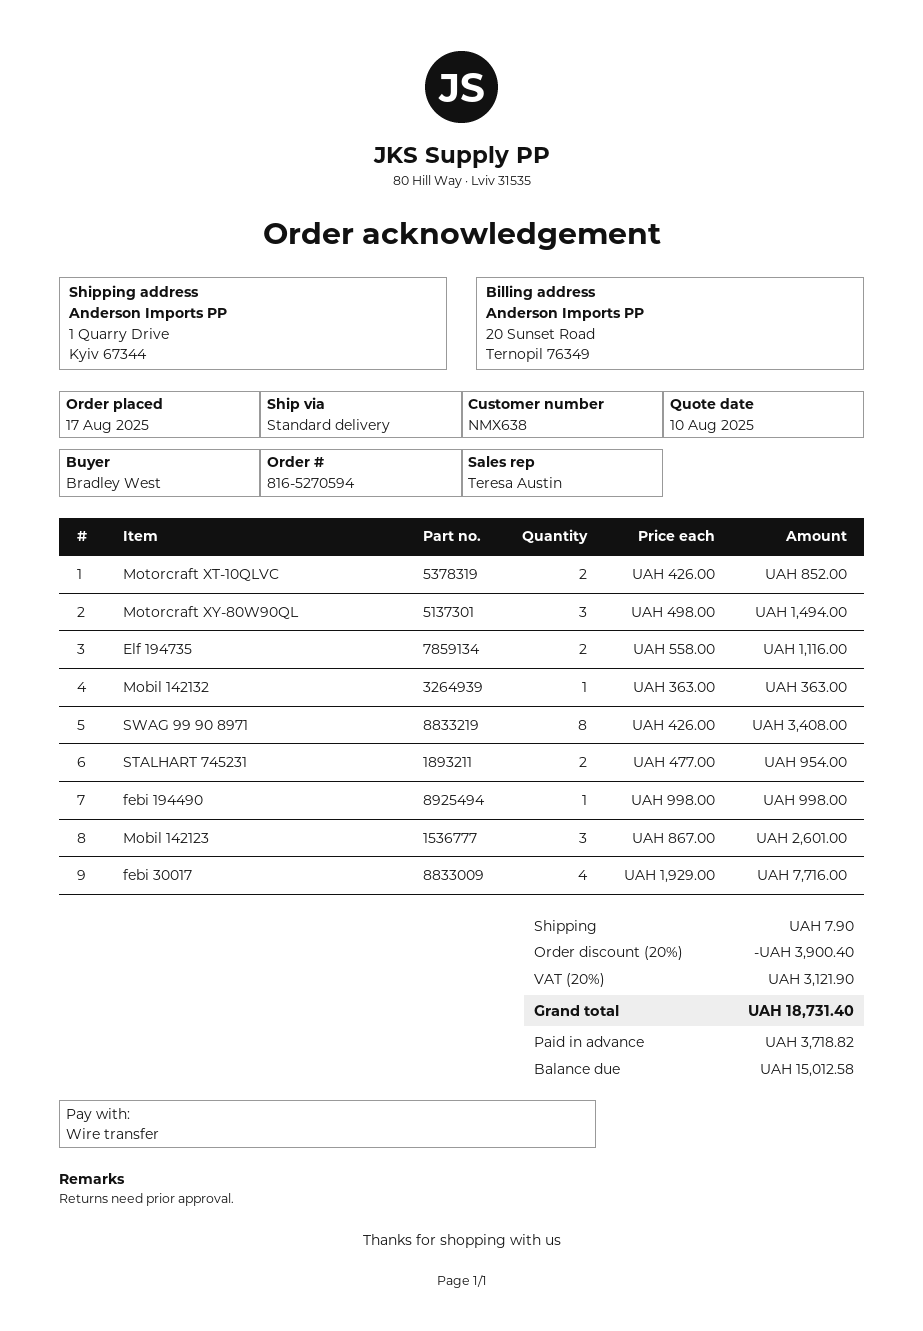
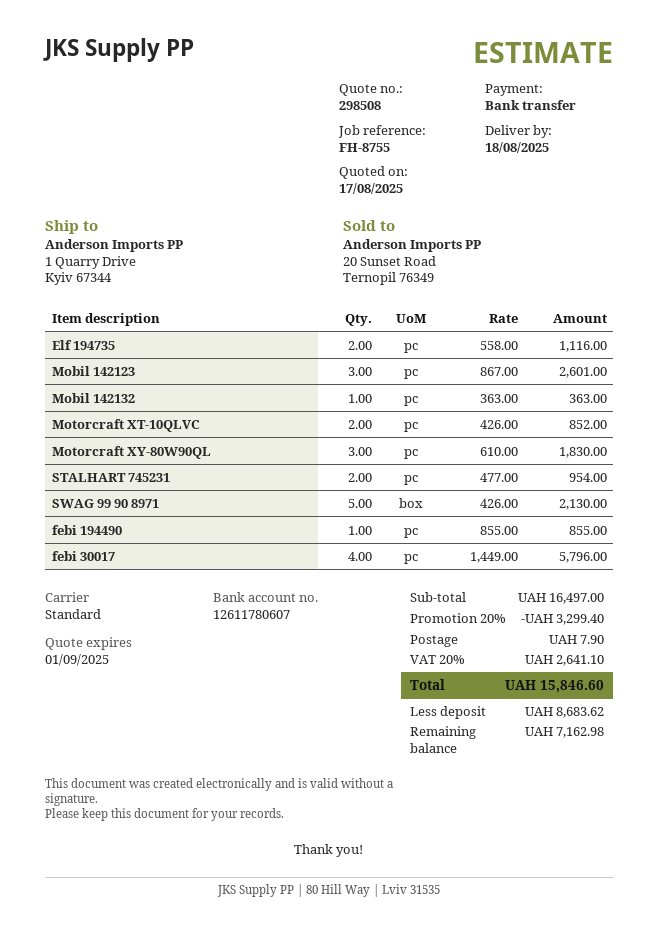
quote date: 2025-08-10 -> 2025-08-17
Motorcraft XY-80W90QL: 3 x 498.00 = 1494.00 -> 3 x 610.00 = 1830.00
SWAG 99 90 8971: 8 x 426.00 = 3408.00 -> 5 x 426.00 = 2130.00
febi 194490: 1 x 998.00 = 998.00 -> 1 x 855.00 = 855.00
febi 30017: 4 x 1929.00 = 7716.00 -> 4 x 1449.00 = 5796.00
discount: 20% = 3900.40 -> 20% = 3299.40
tax: 20% = 3121.90 -> 20% = 2641.10
total: 18731.40 -> 15846.60
deposit: 3718.82 -> 8683.62
balance: 15012.58 -> 7162.98

